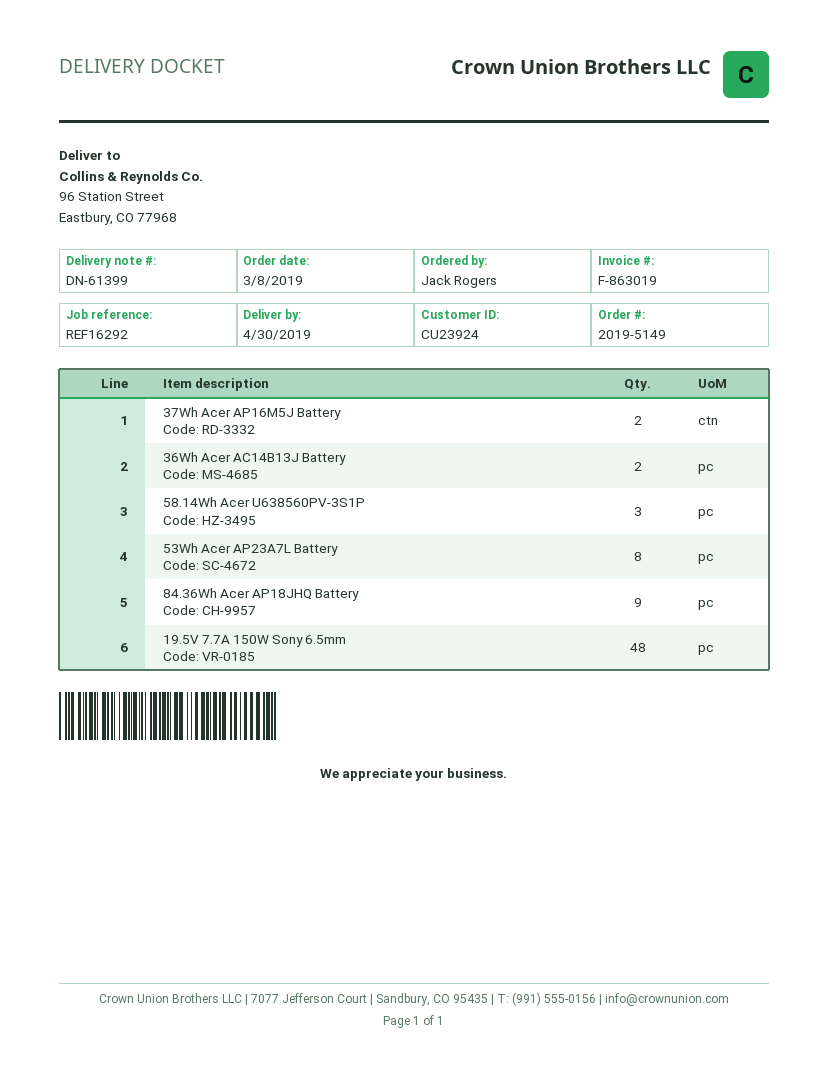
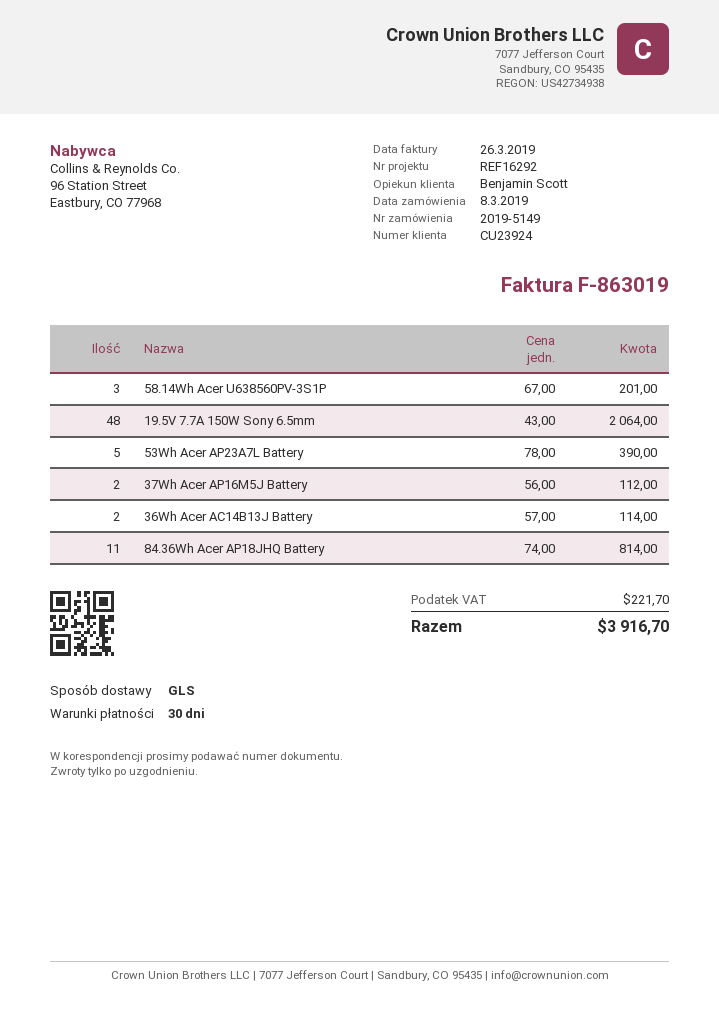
53Wh Acer AP23A7L Battery: 8 -> 5
84.36Wh Acer AP18JHQ Battery: 9 -> 11

